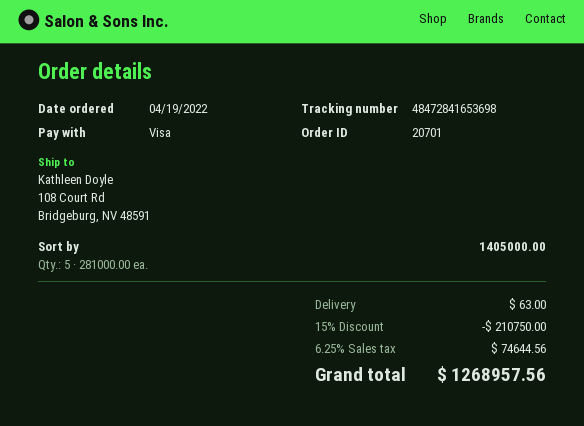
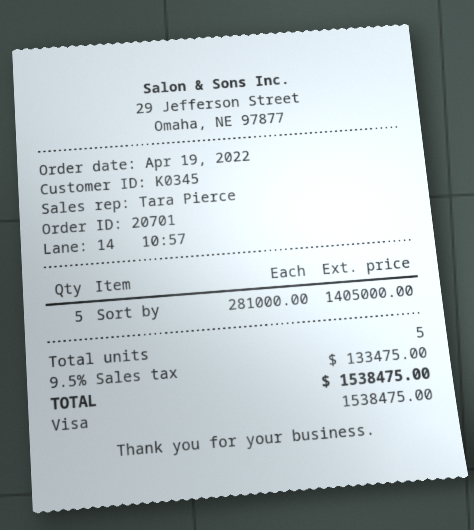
discount: 15% = 210750.00 -> none
shipping: 63.00 -> none
tax: 6.25% = 74644.56 -> 9.5% = 133475.00
total: 1268957.56 -> 1538475.00

